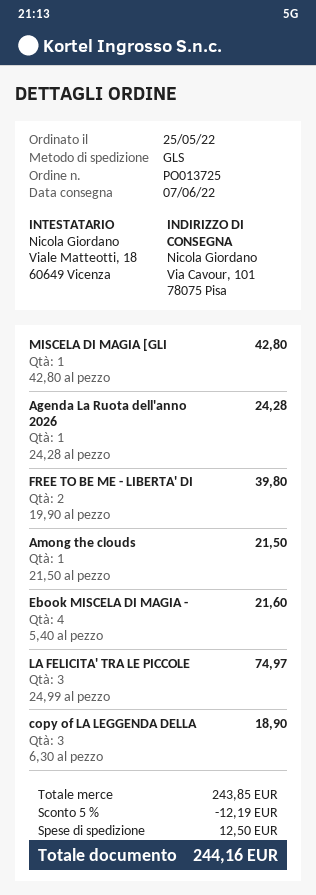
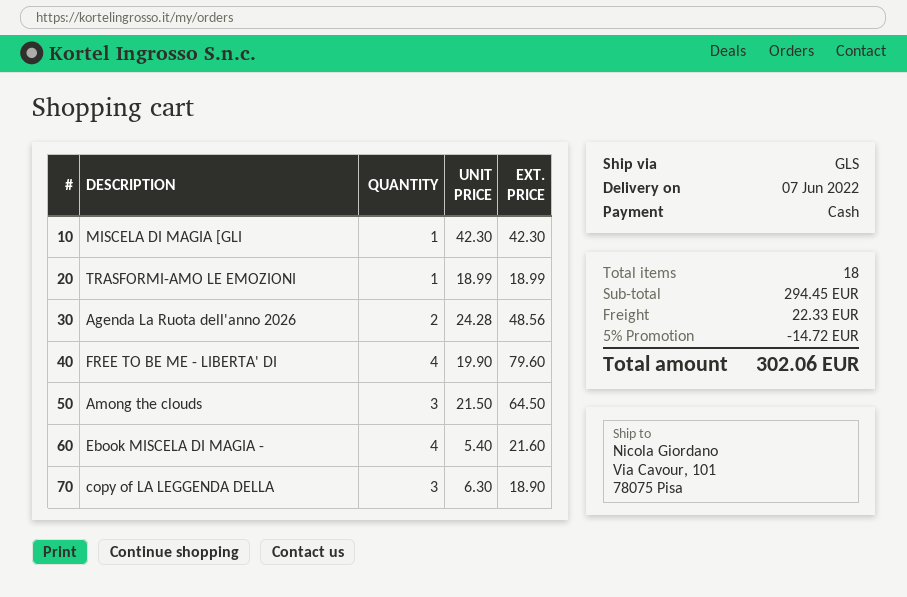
MISCELA DI MAGIA [GLI: 1 x 42.80 = 42.80 -> 1 x 42.30 = 42.30
Agenda La Ruota dell'anno 2026: 1 x 24.28 = 24.28 -> 2 x 24.28 = 48.56
FREE TO BE ME - LIBERTA' DI: 2 x 19.90 = 39.80 -> 4 x 19.90 = 79.60
Among the clouds: 1 x 21.50 = 21.50 -> 3 x 21.50 = 64.50
LA FELICITA' TRA LE PICCOLE: 3 x 24.99 = 74.97 -> none
TRASFORMI-AMO LE EMOZIONI: none -> 1 x 18.99 = 18.99
subtotal: 243.85 -> 294.45
discount: 5% = 12.19 -> 5% = 14.72
shipping: 12.50 -> 22.33
total: 244.16 -> 302.06

